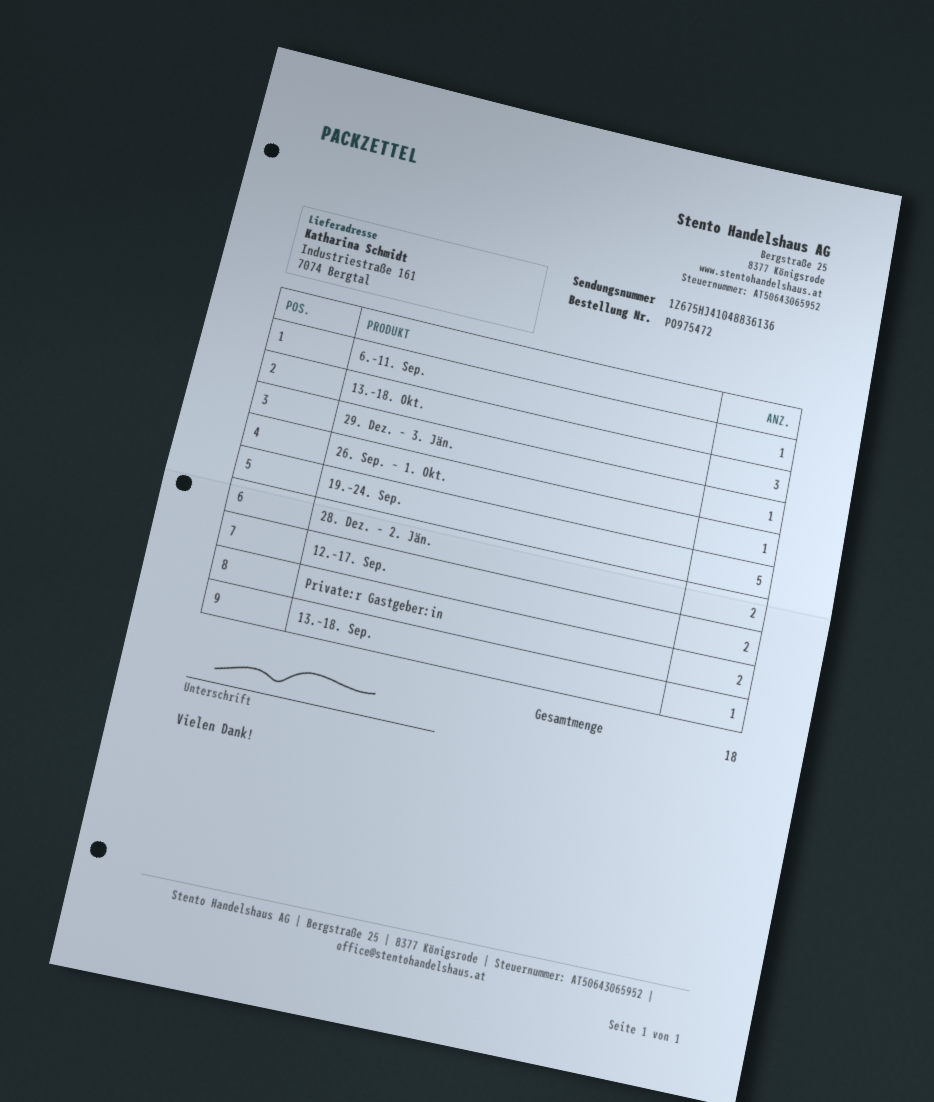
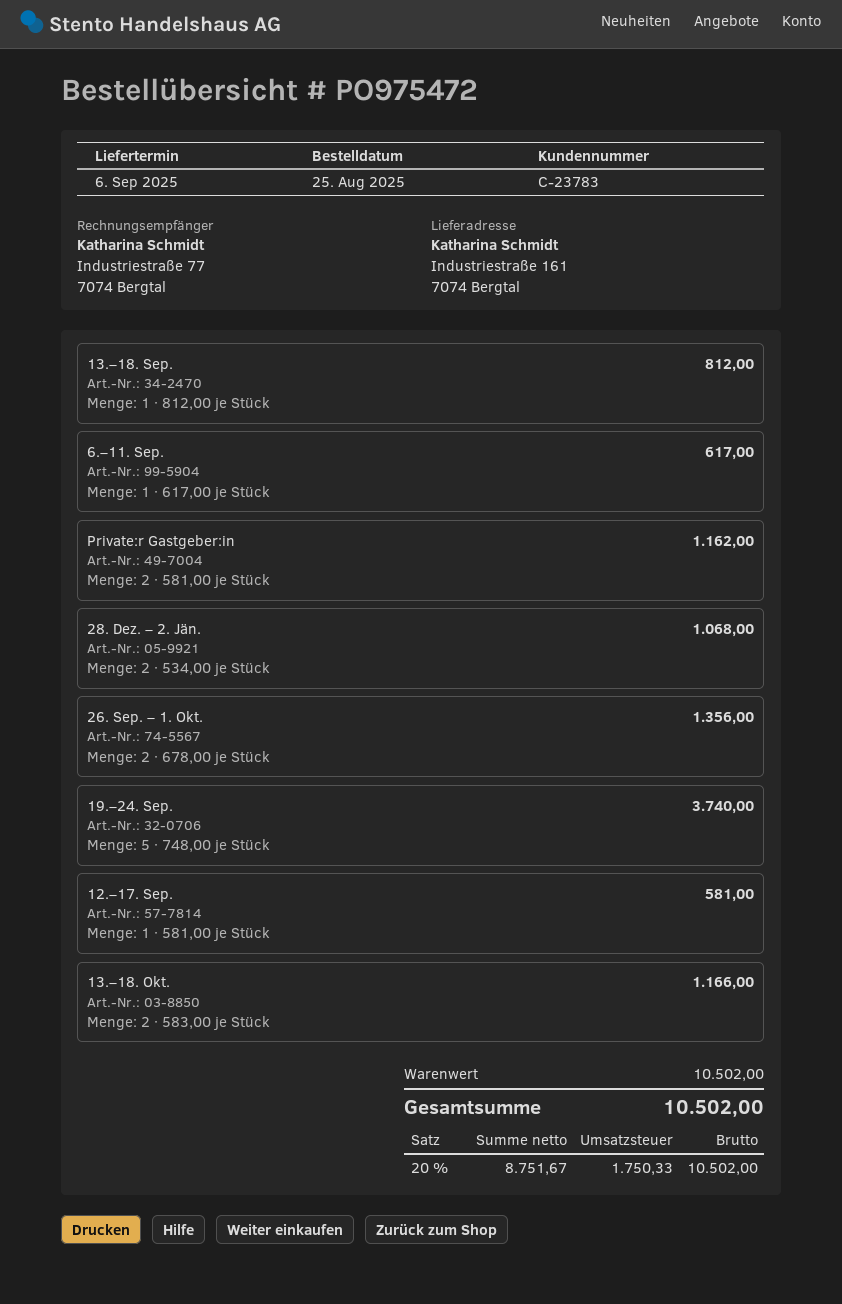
13.–18. Okt.: 3 -> 2
29. Dez. – 3. Jän.: 1 -> none
26. Sep. – 1. Okt.: 1 -> 2
12.–17. Sep.: 2 -> 1

